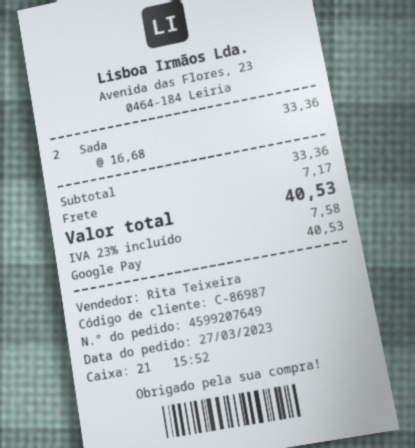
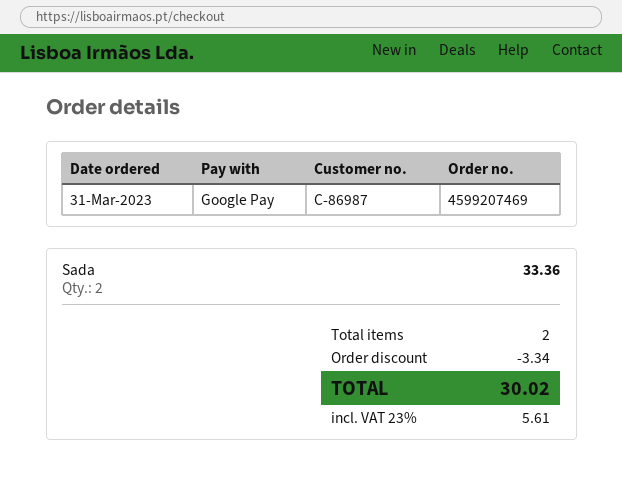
order number: 4599207649 -> 4599207469
order date: 2023-03-27 -> 2023-03-31
discount: none -> 3.34
shipping: 7.17 -> none
tax: 23% = 7.58 -> 23% = 5.61
total: 40.53 -> 30.02

